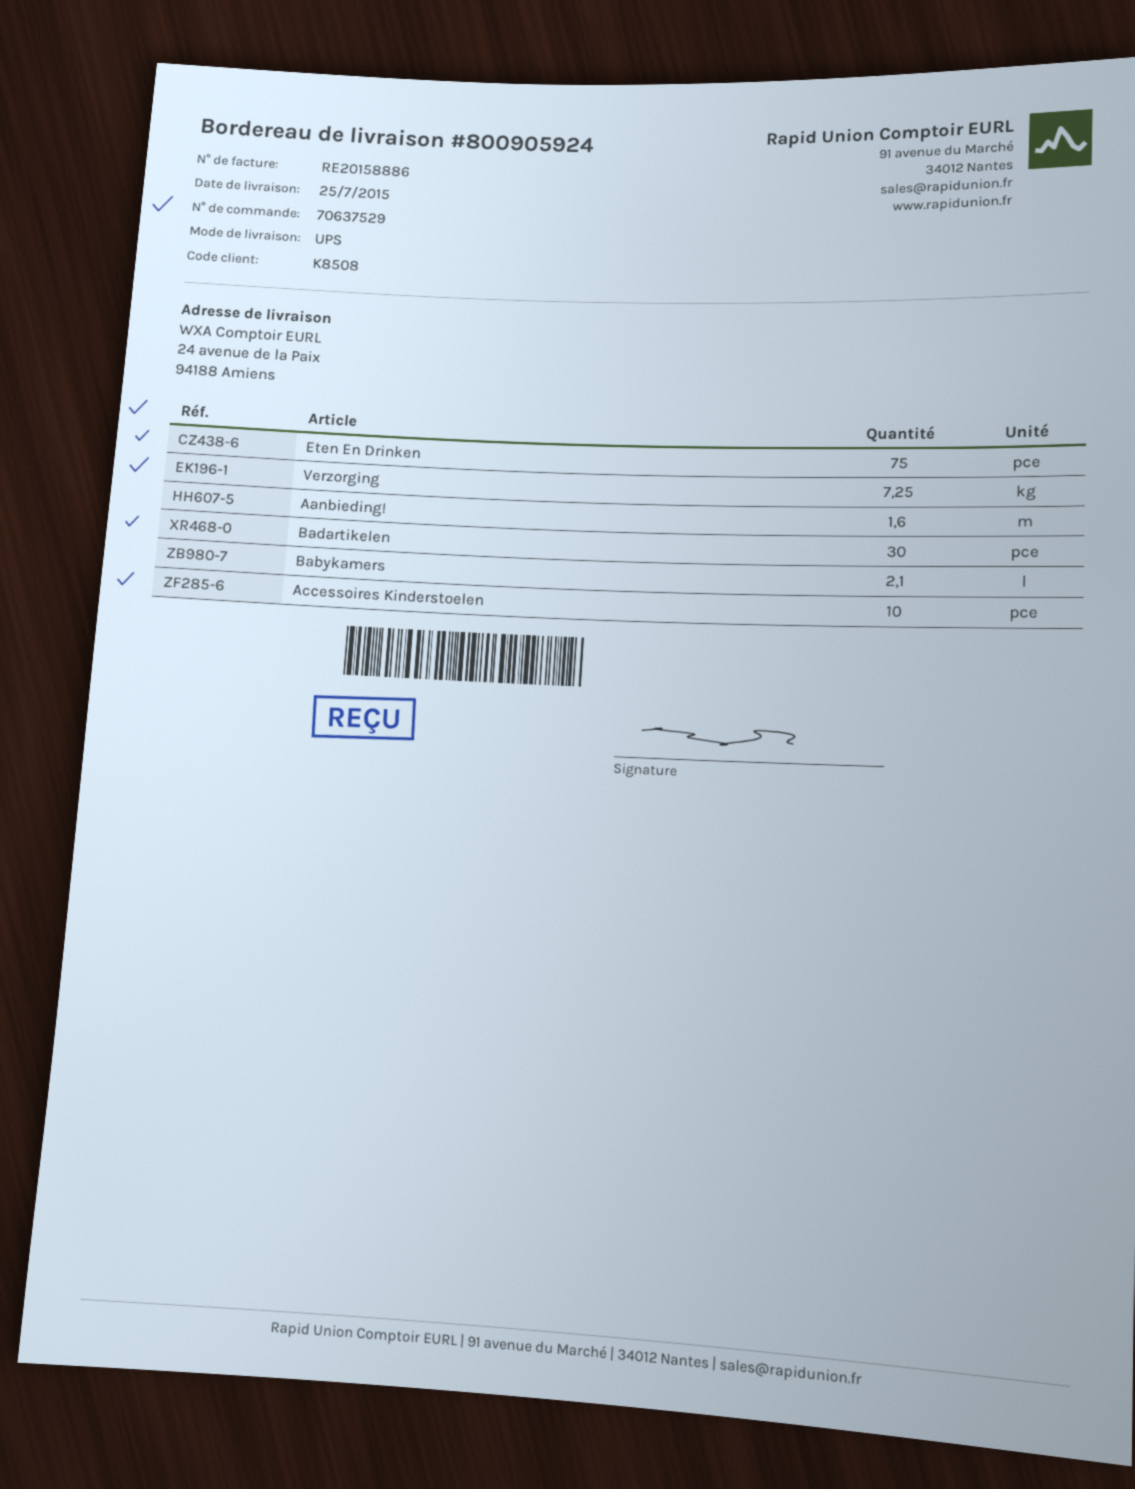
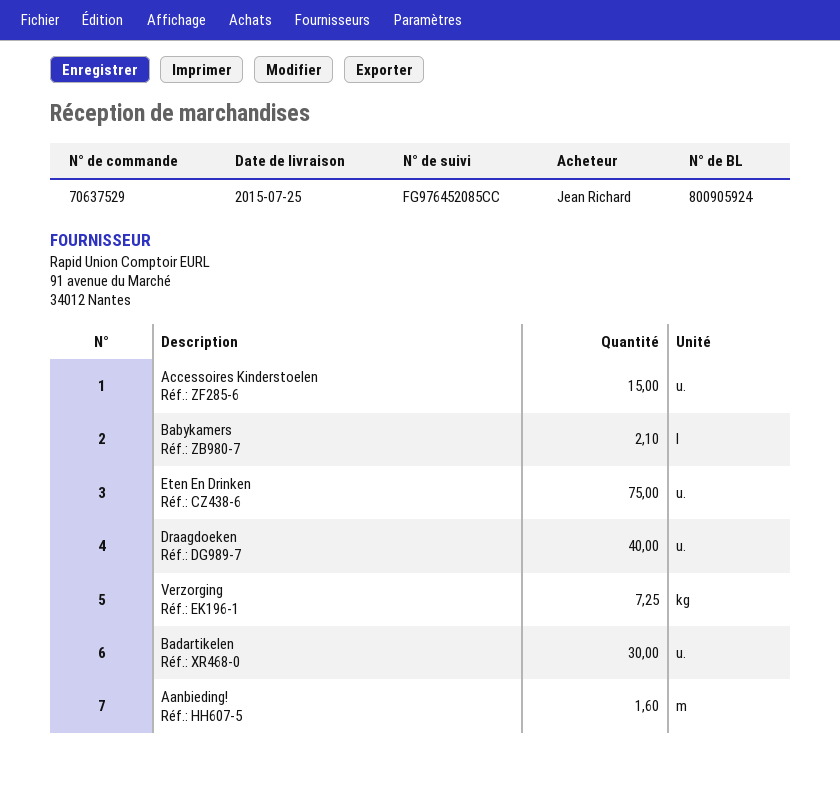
Accessoires Kinderstoelen: 10 -> 15
Draagdoeken: none -> 40

